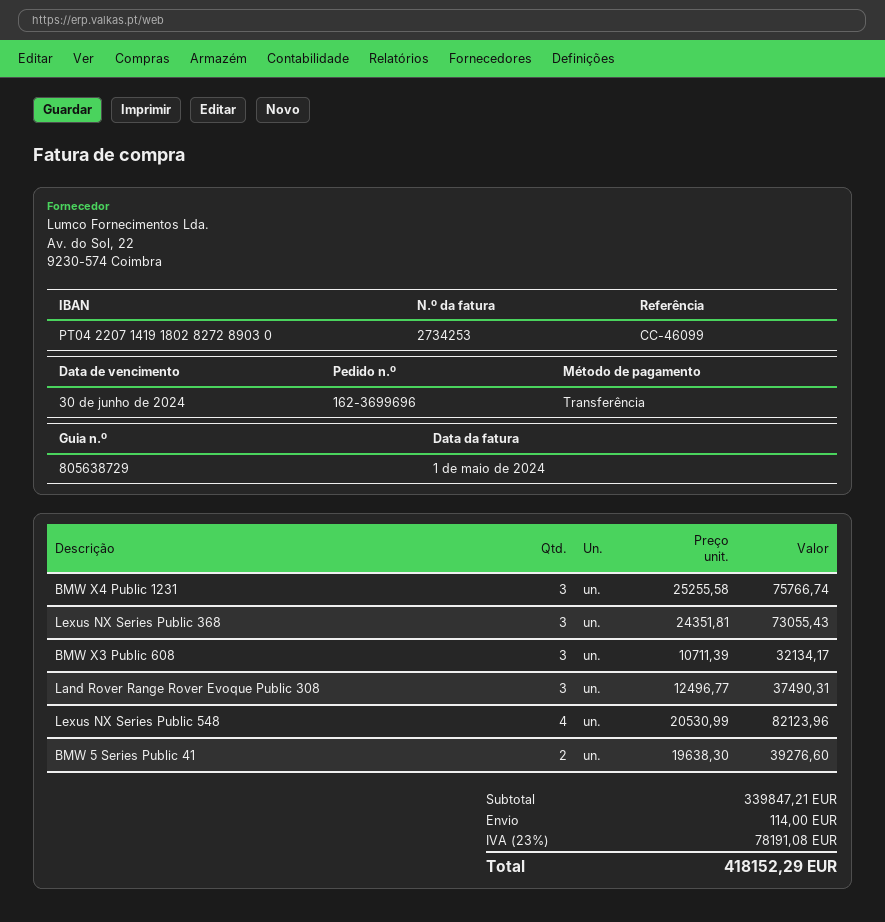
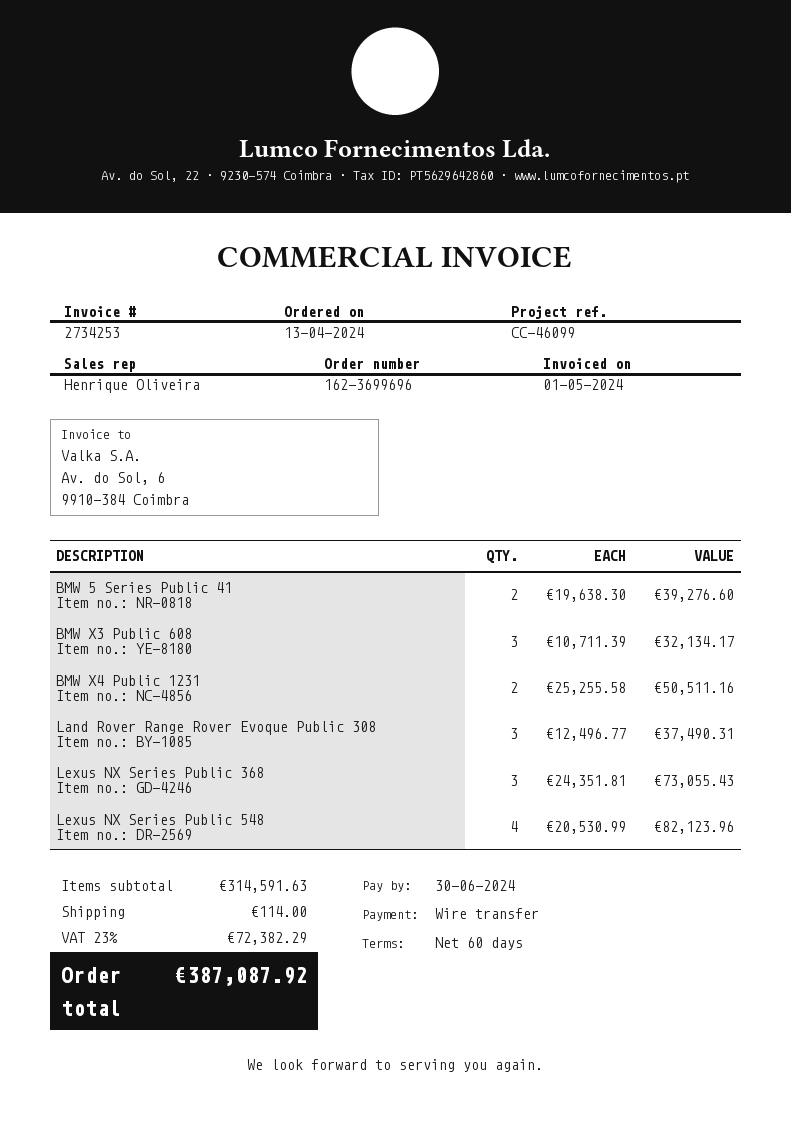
BMW X4 Public 1231: 3 x 25255.58 = 75766.74 -> 2 x 25255.58 = 50511.16
subtotal: 339847.21 -> 314591.63
tax: 23% = 78191.08 -> 23% = 72382.29
total: 418152.29 -> 387087.92

